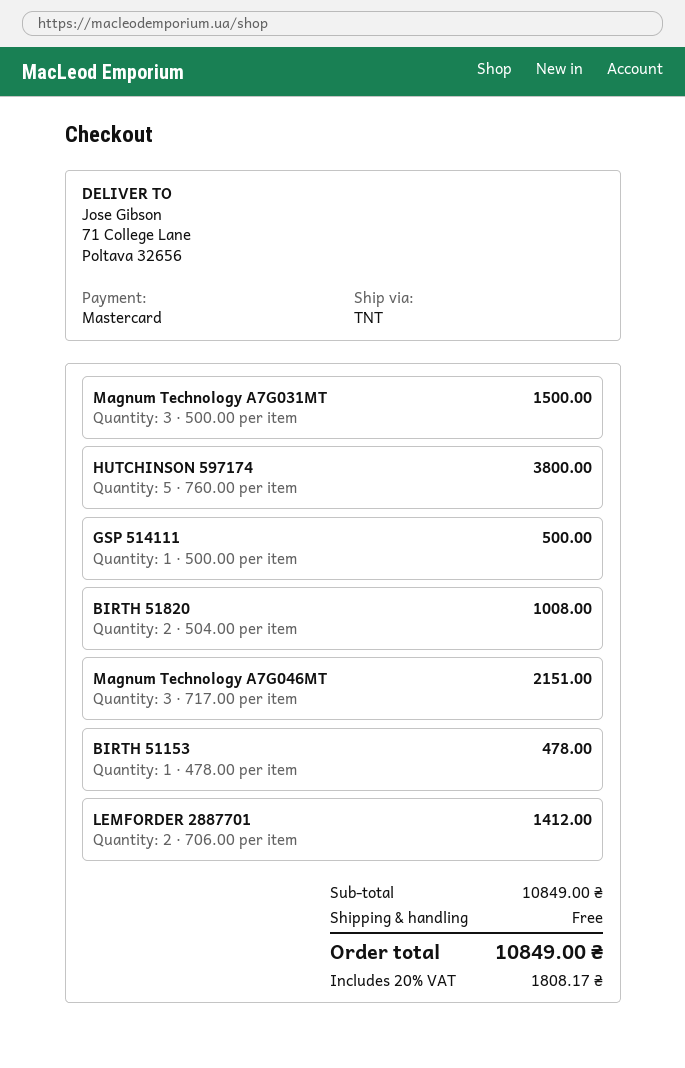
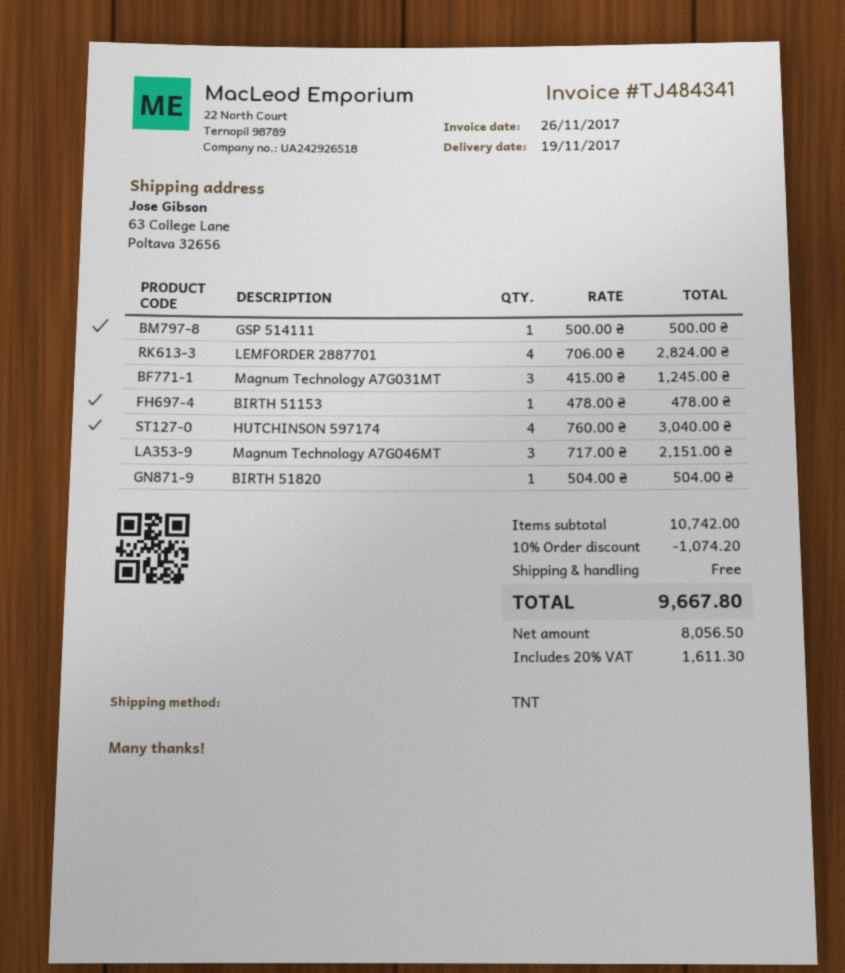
ship to: 71 College Lane, Poltava 32656 -> 63 College Lane, Poltava 32656
Magnum Technology A7G031MT: 3 x 500.00 = 1500.00 -> 3 x 415.00 = 1245.00
HUTCHINSON 597174: 5 x 760.00 = 3800.00 -> 4 x 760.00 = 3040.00
BIRTH 51820: 2 x 504.00 = 1008.00 -> 1 x 504.00 = 504.00
LEMFORDER 2887701: 2 x 706.00 = 1412.00 -> 4 x 706.00 = 2824.00
subtotal: 10849.00 -> 10742.00
discount: none -> 10% = 1074.20
tax: 20% = 1808.17 -> 20% = 1611.30
total: 10849.00 -> 9667.80

